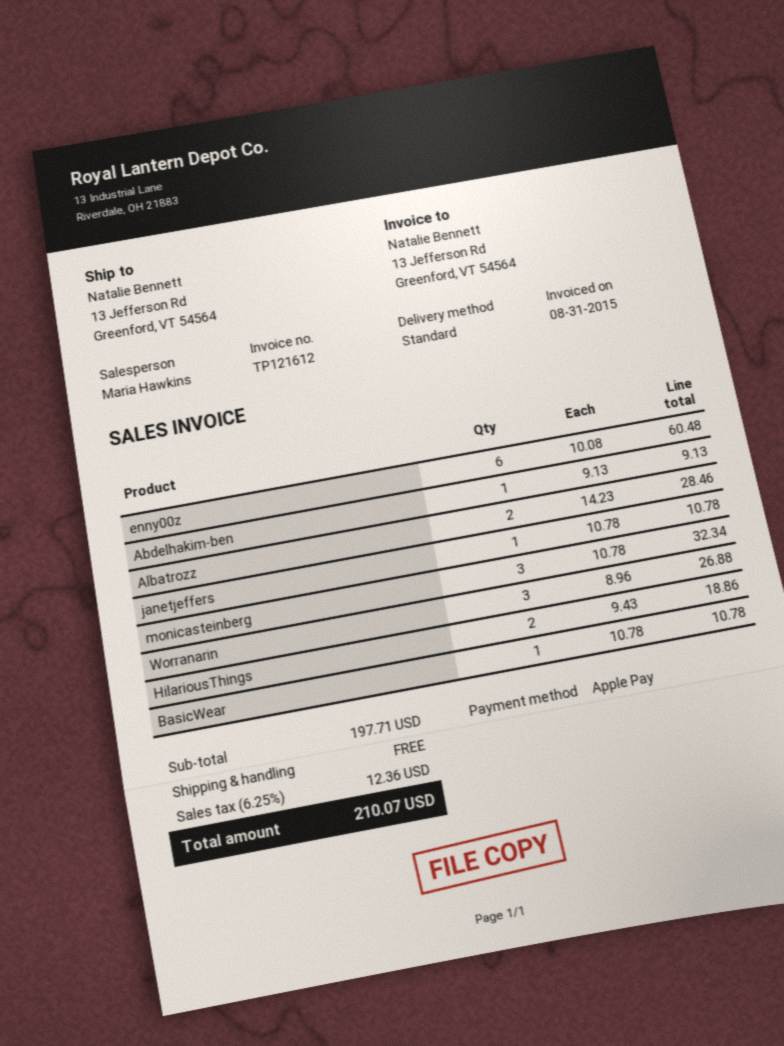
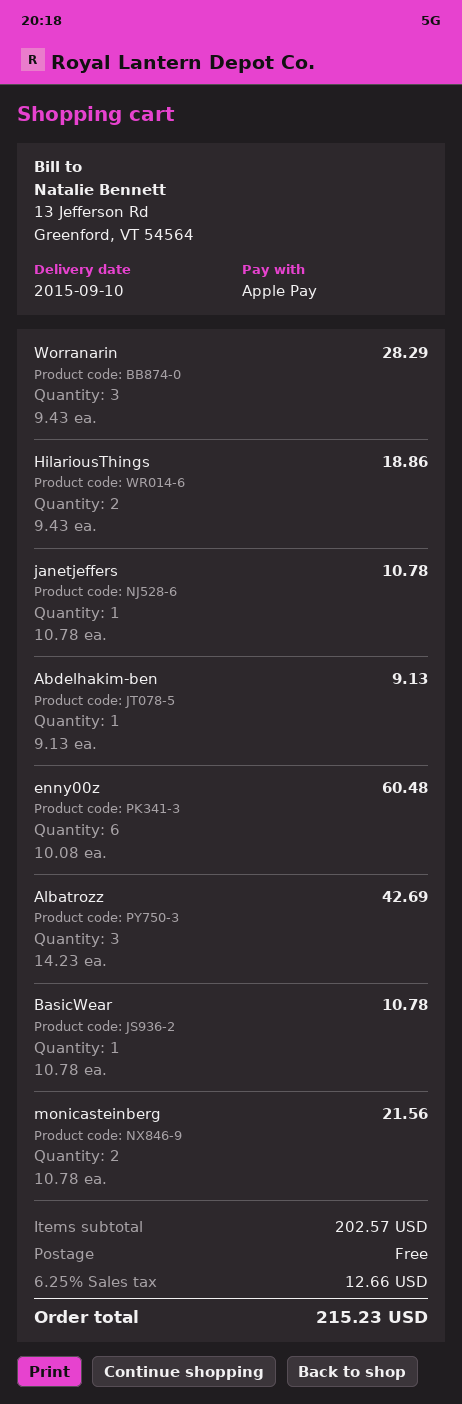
Albatrozz: 2 x 14.23 = 28.46 -> 3 x 14.23 = 42.69
monicasteinberg: 3 x 10.78 = 32.34 -> 2 x 10.78 = 21.56
Worranarin: 3 x 8.96 = 26.88 -> 3 x 9.43 = 28.29
subtotal: 197.71 -> 202.57
tax: 6.25% = 12.36 -> 6.25% = 12.66
total: 210.07 -> 215.23

